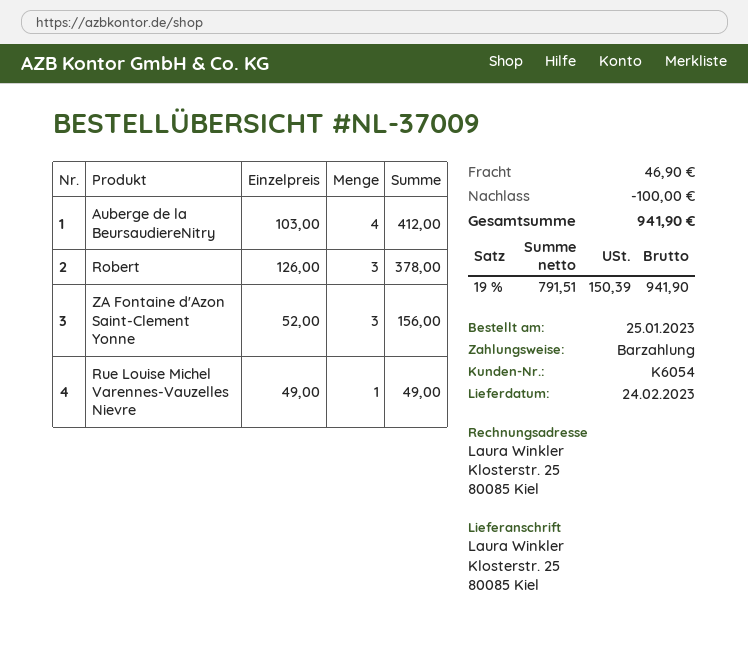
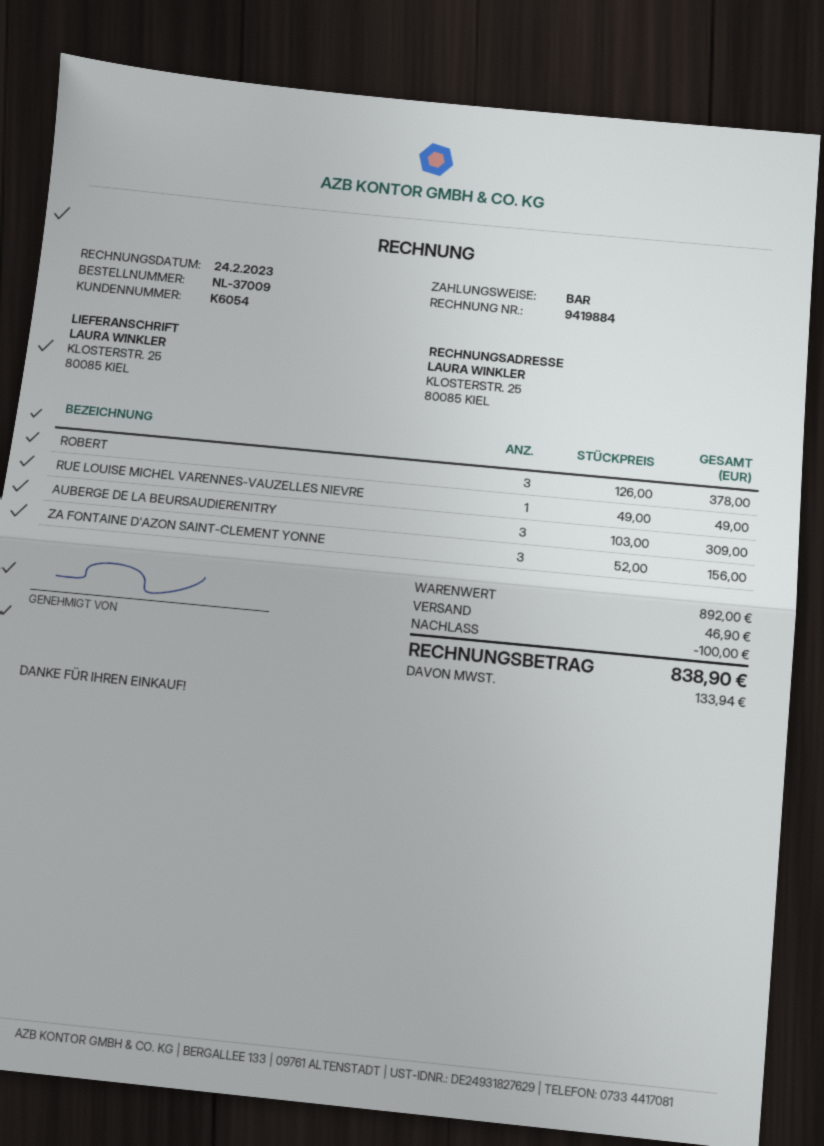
Auberge de la BeursaudiereNitry: 4 x 103.00 = 412.00 -> 3 x 103.00 = 309.00
tax: 150.39 -> 133.94
total: 941.90 -> 838.90

